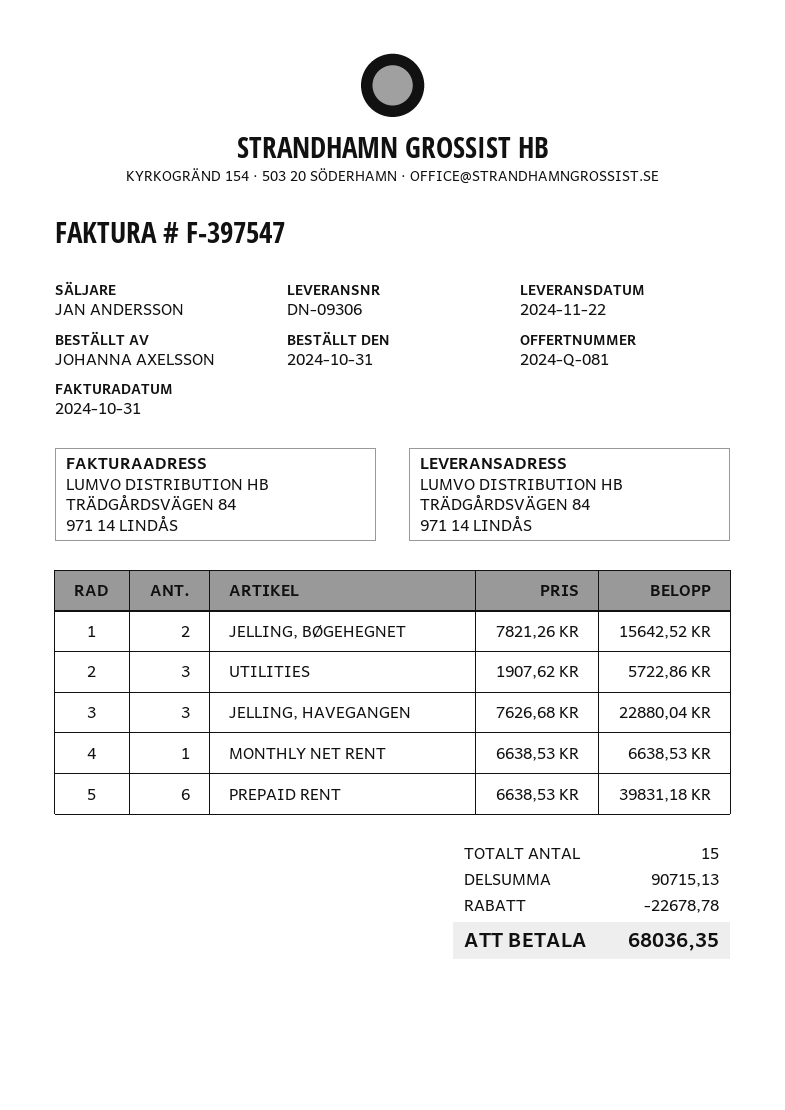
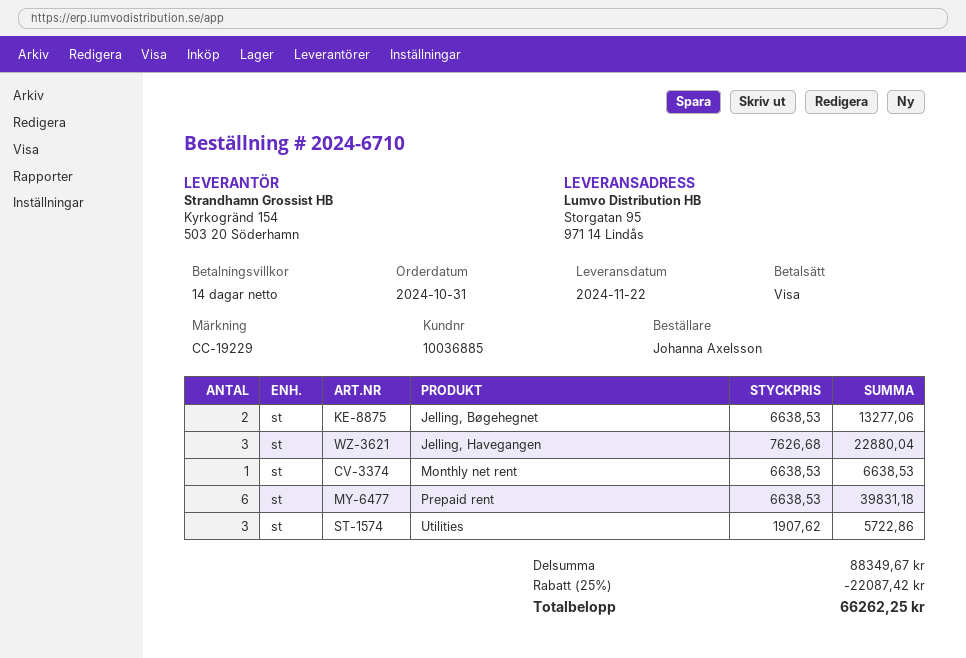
ship to: TRÄDGÅRDSVÄGEN 84, 971 14 LINDÅS -> Storgatan 95, 971 14 Lindås
JELLING, BØGEHEGNET: 2 x 7821.26 = 15642.52 -> 2 x 6638.53 = 13277.06
subtotal: 90715.13 -> 88349.67
discount: 22678.78 -> 22087.42
total: 68036.35 -> 66262.25

